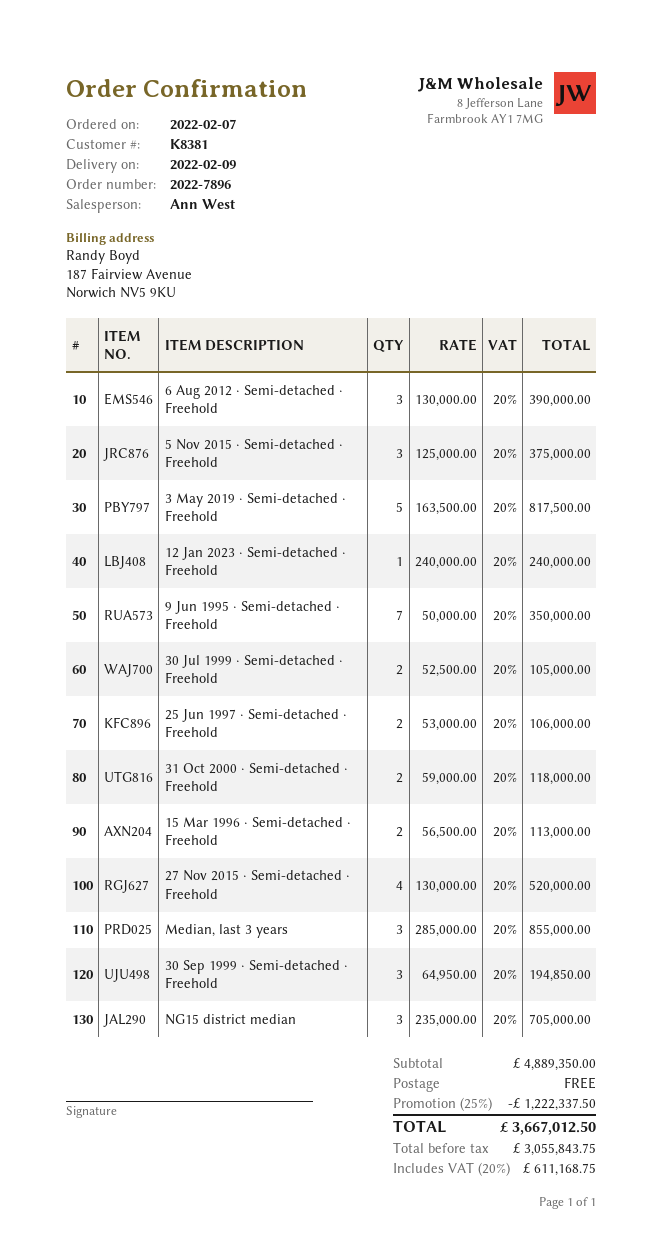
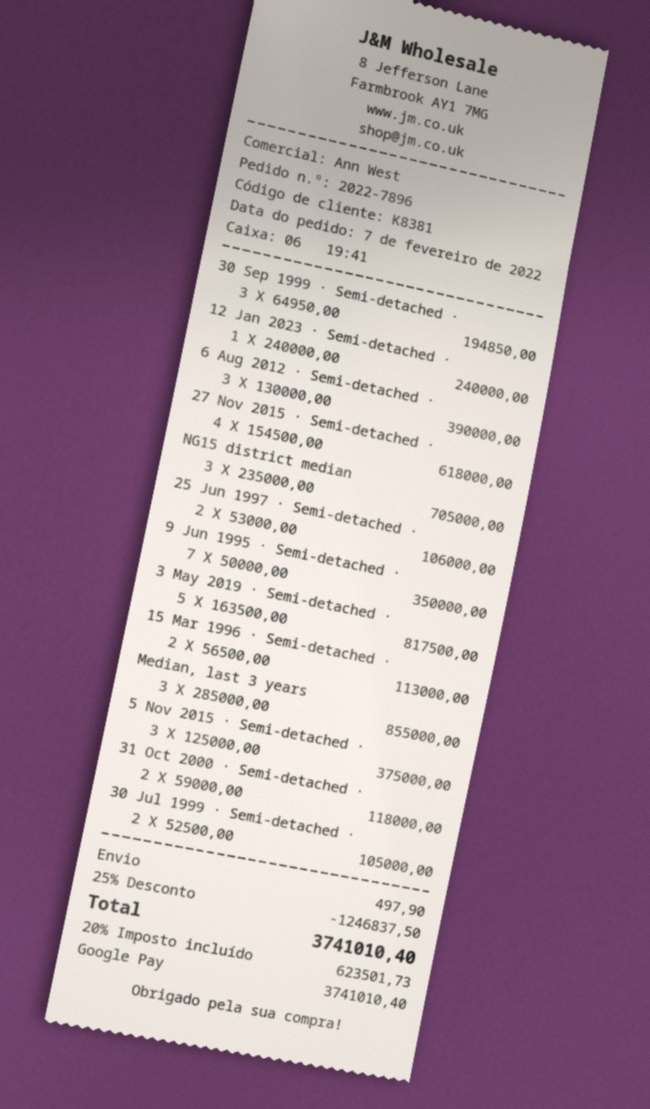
27 Nov 2015 · Semi-detached · Freehold: 4 x 130000.00 = 520000.00 -> 4 x 154500.00 = 618000.00
discount: 25% = 1222337.50 -> 25% = 1246837.50
shipping: 0.00 -> 497.90
tax: 20% = 611168.75 -> 20% = 623501.73
total: 3667012.50 -> 3741010.40

